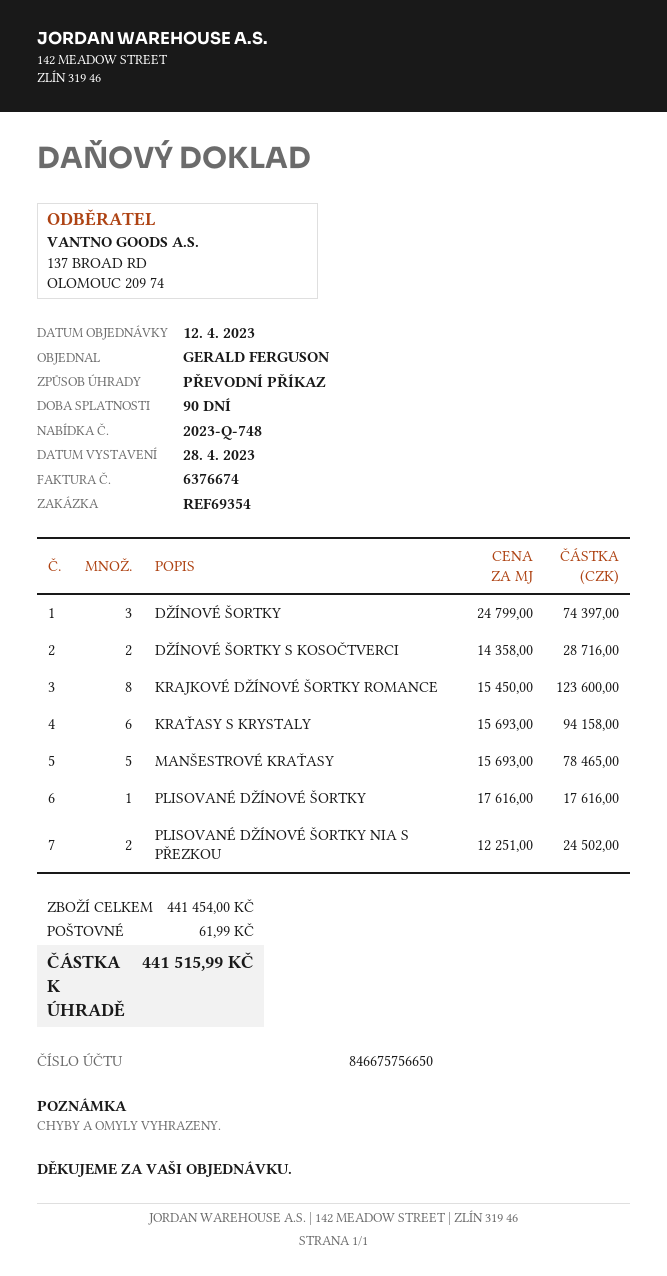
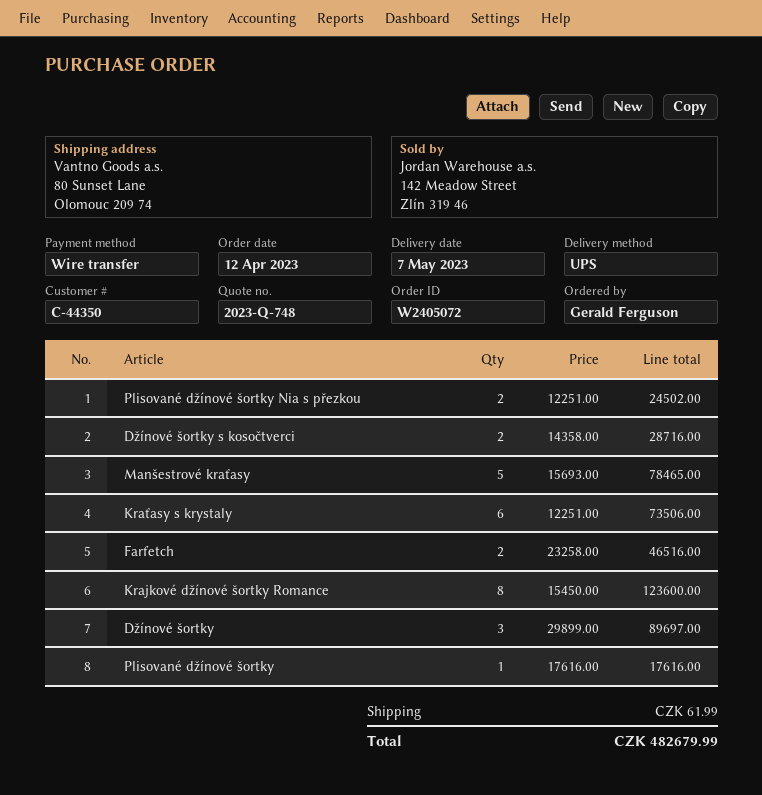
DŽÍNOVÉ ŠORTKY: 3 x 24799.00 = 74397.00 -> 3 x 29899.00 = 89697.00
KRAŤASY S KRYSTALY: 6 x 15693.00 = 94158.00 -> 6 x 12251.00 = 73506.00
Farfetch: none -> 2 x 23258.00 = 46516.00
total: 441515.99 -> 482679.99

